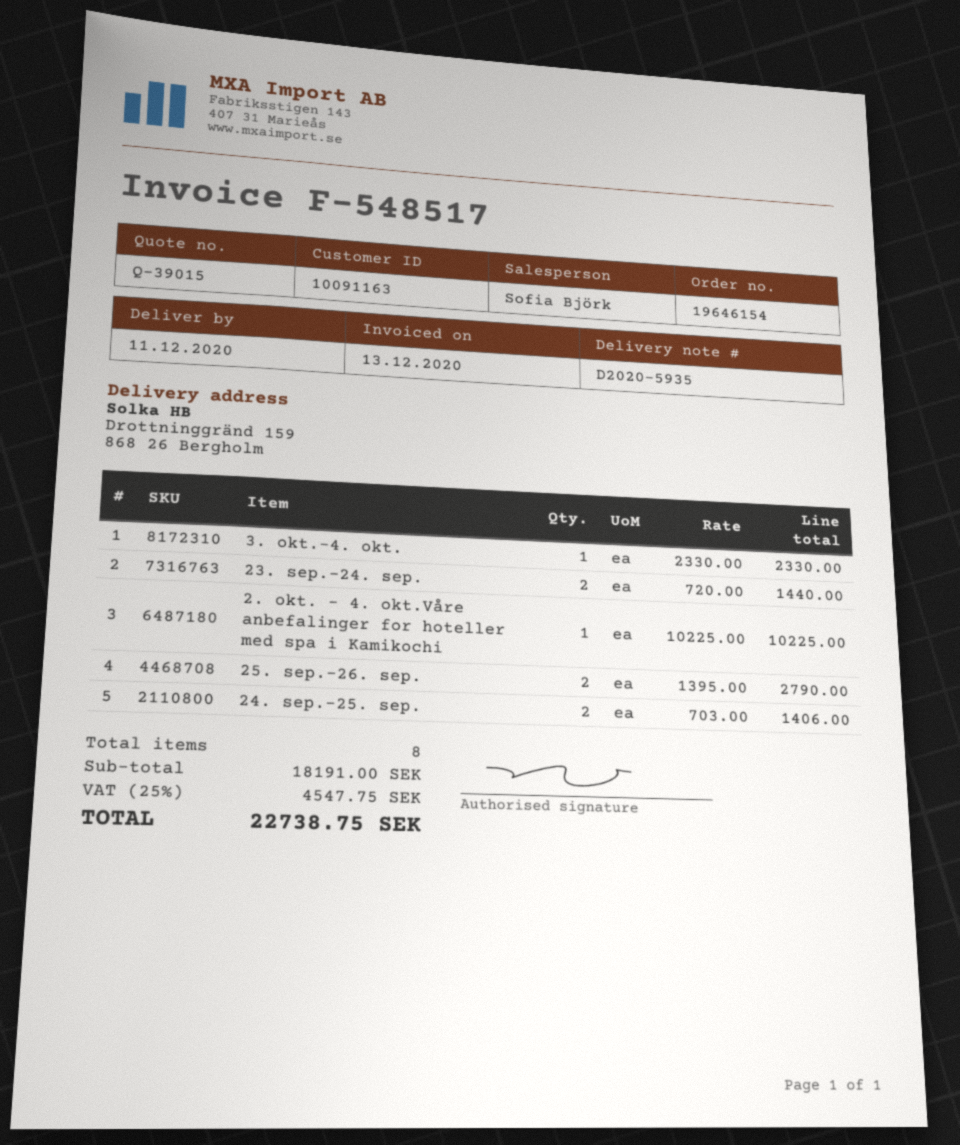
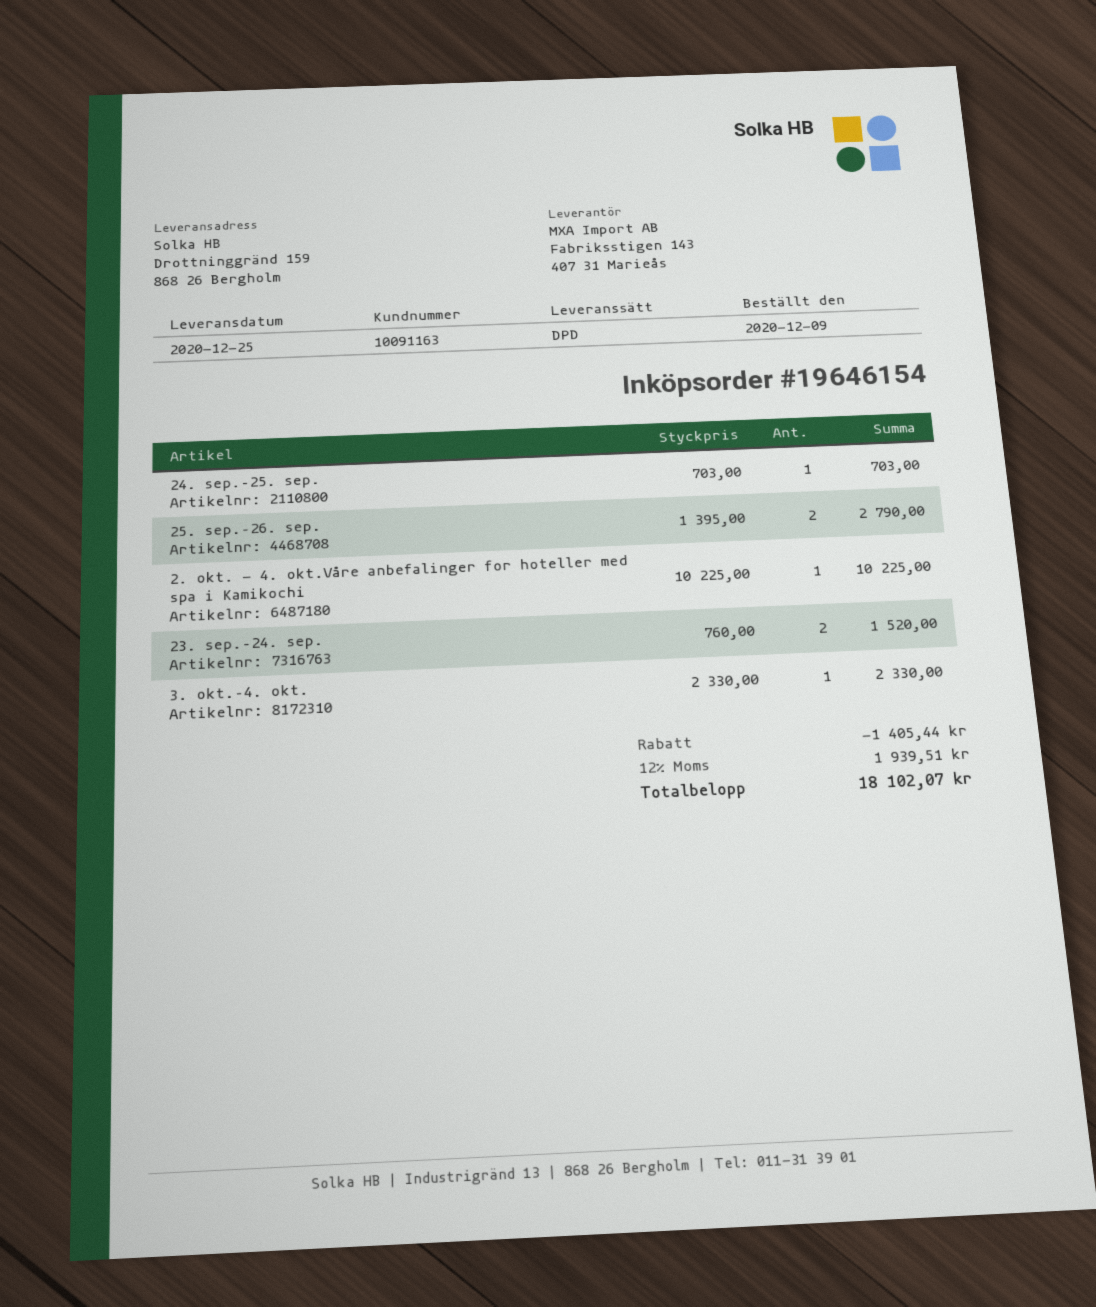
delivery date: 2020-12-11 -> 2020-12-25
23. sep.–24. sep.: 2 x 720.00 = 1440.00 -> 2 x 760.00 = 1520.00
24. sep.–25. sep.: 2 x 703.00 = 1406.00 -> 1 x 703.00 = 703.00
discount: none -> 1405.44
tax: 25% = 4547.75 -> 12% = 1939.51
total: 22738.75 -> 18102.07

